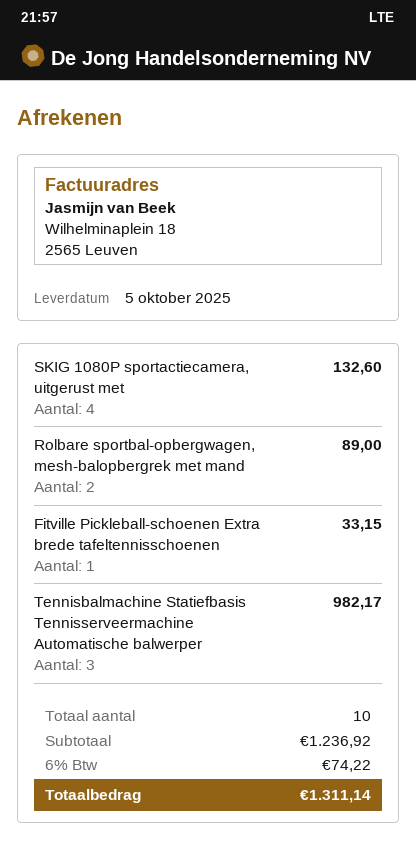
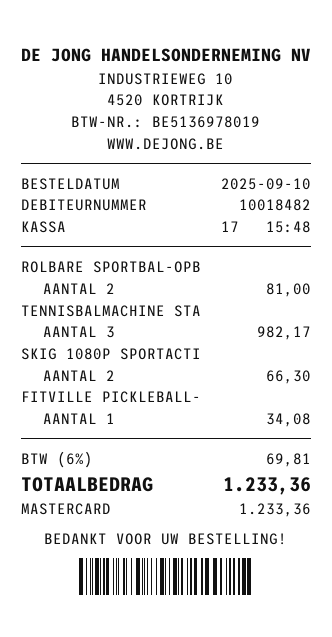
SKIG 1080P sportactiecamera, uitgerust met: 4 for 132.60 -> 2 for 66.30
Rolbare sportbal-opbergwagen, mesh-balopbergrek met mand: 2 for 89.00 -> 2 for 81.00
Fitville Pickleball-schoenen Extra brede tafeltennisschoenen: 1 for 33.15 -> 1 for 34.08
tax: 6% = 74.22 -> 6% = 69.81
total: 1311.14 -> 1233.36

